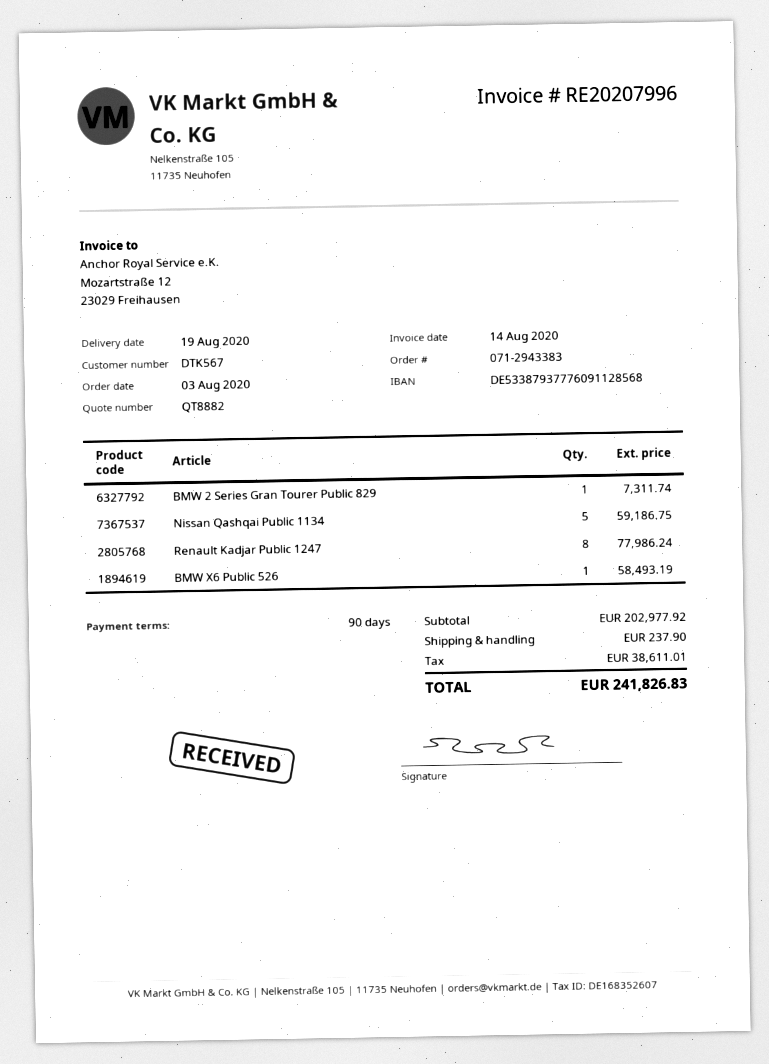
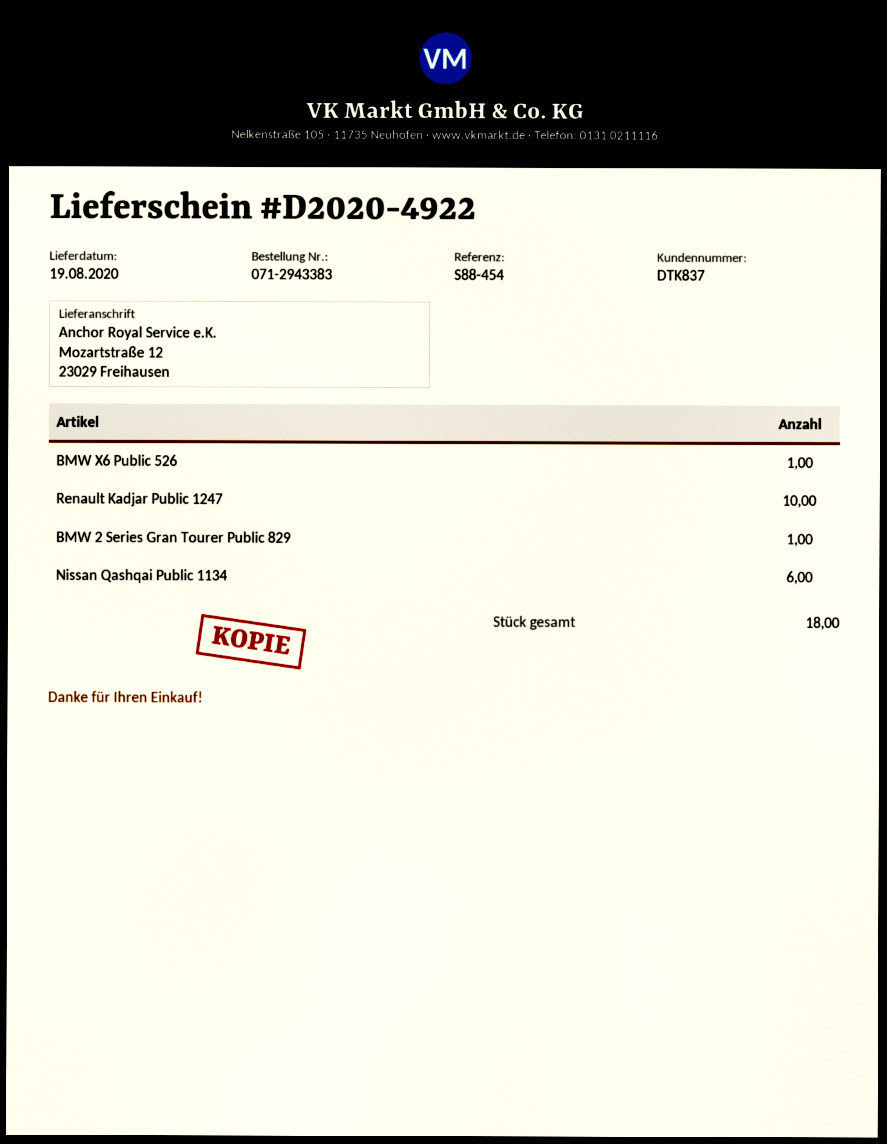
customer number: DTK567 -> DTK837
Nissan Qashqai Public 1134: 5 -> 6
Renault Kadjar Public 1247: 8 -> 10

